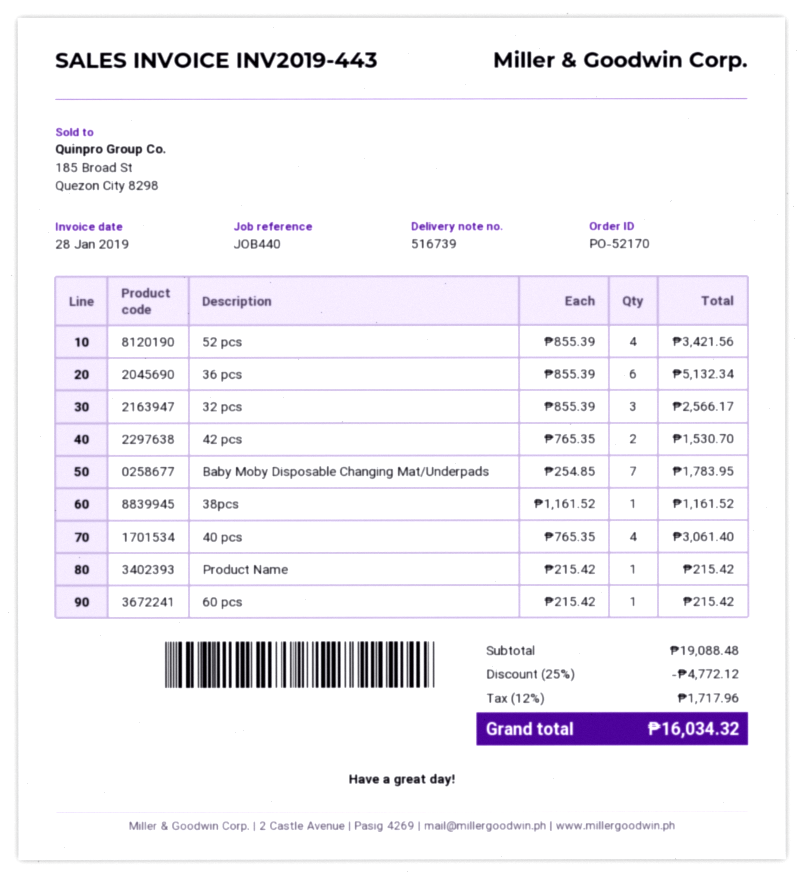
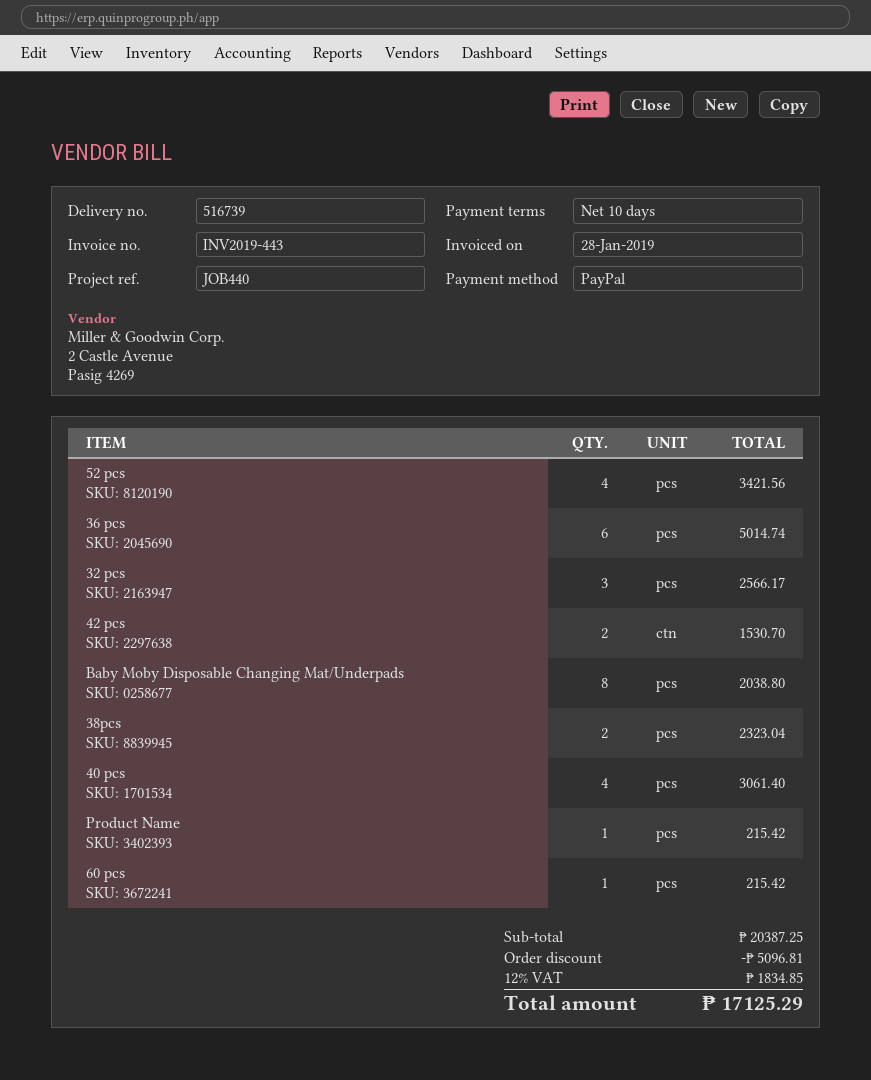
36 pcs: 6 for 5132.34 -> 6 for 5014.74
Baby Moby Disposable Changing Mat/Underpads: 7 for 1783.95 -> 8 for 2038.80
38pcs: 1 for 1161.52 -> 2 for 2323.04
subtotal: 19088.48 -> 20387.25
discount: 4772.12 -> 5096.81
tax: 12% = 1717.96 -> 12% = 1834.85
total: 16034.32 -> 17125.29

